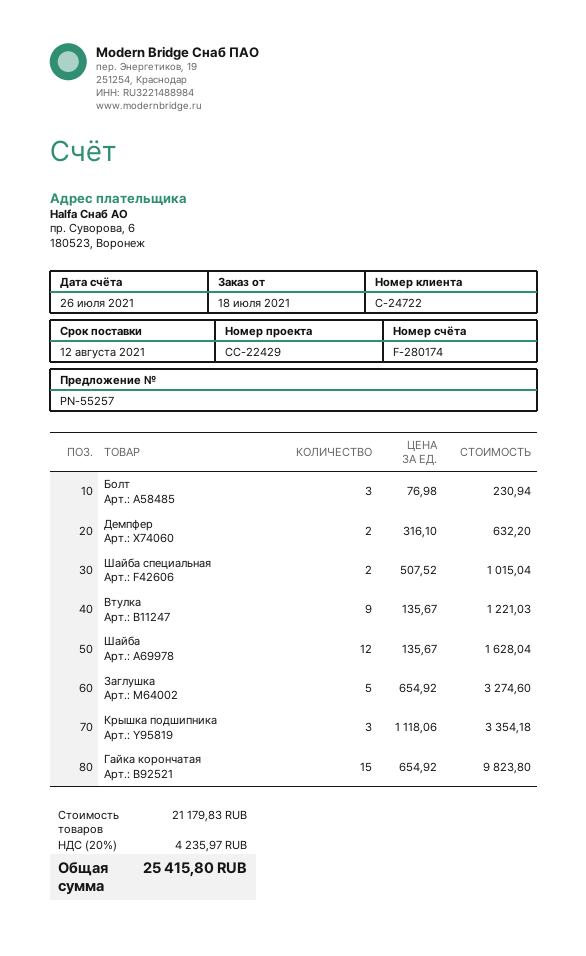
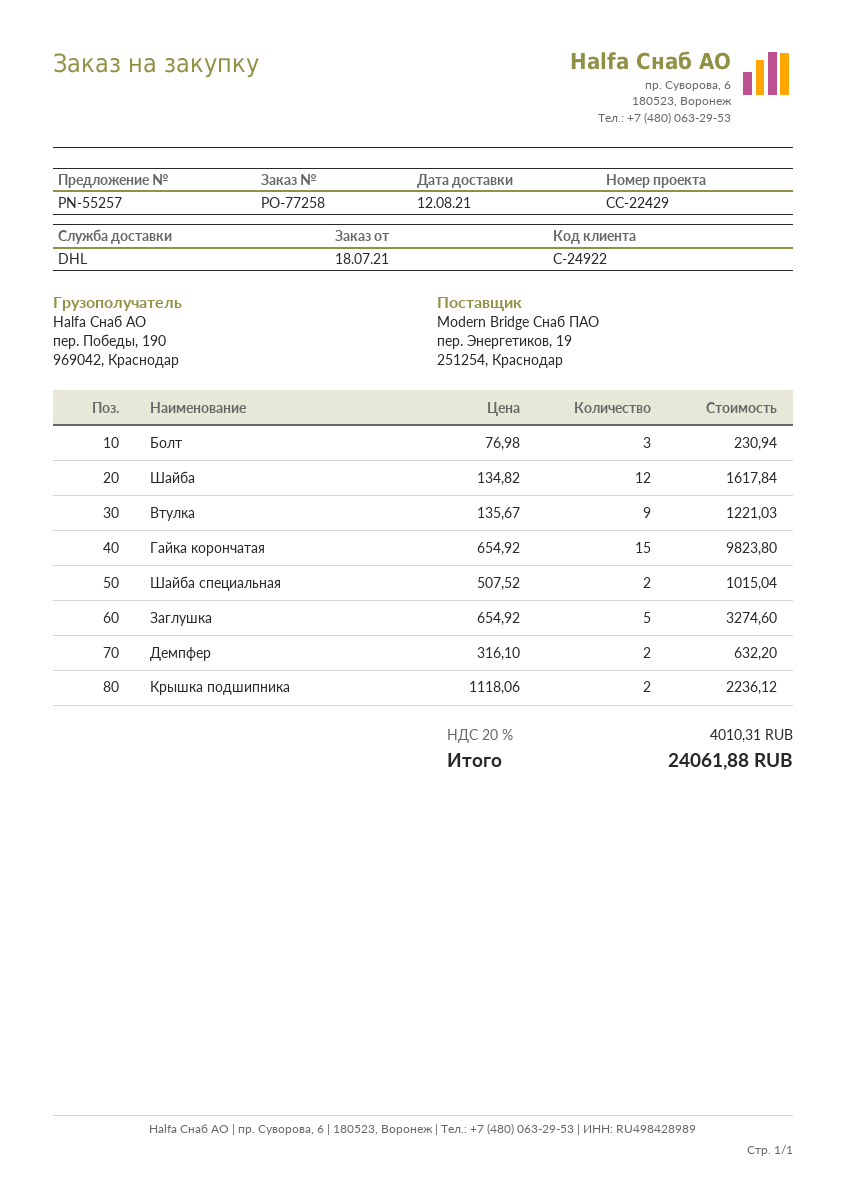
customer number: C-24722 -> C-24922
Шайба: 12 x 135.67 = 1628.04 -> 12 x 134.82 = 1617.84
Крышка подшипника: 3 x 1118.06 = 3354.18 -> 2 x 1118.06 = 2236.12
tax: 20% = 4235.97 -> 20% = 4010.31
total: 25415.80 -> 24061.88

